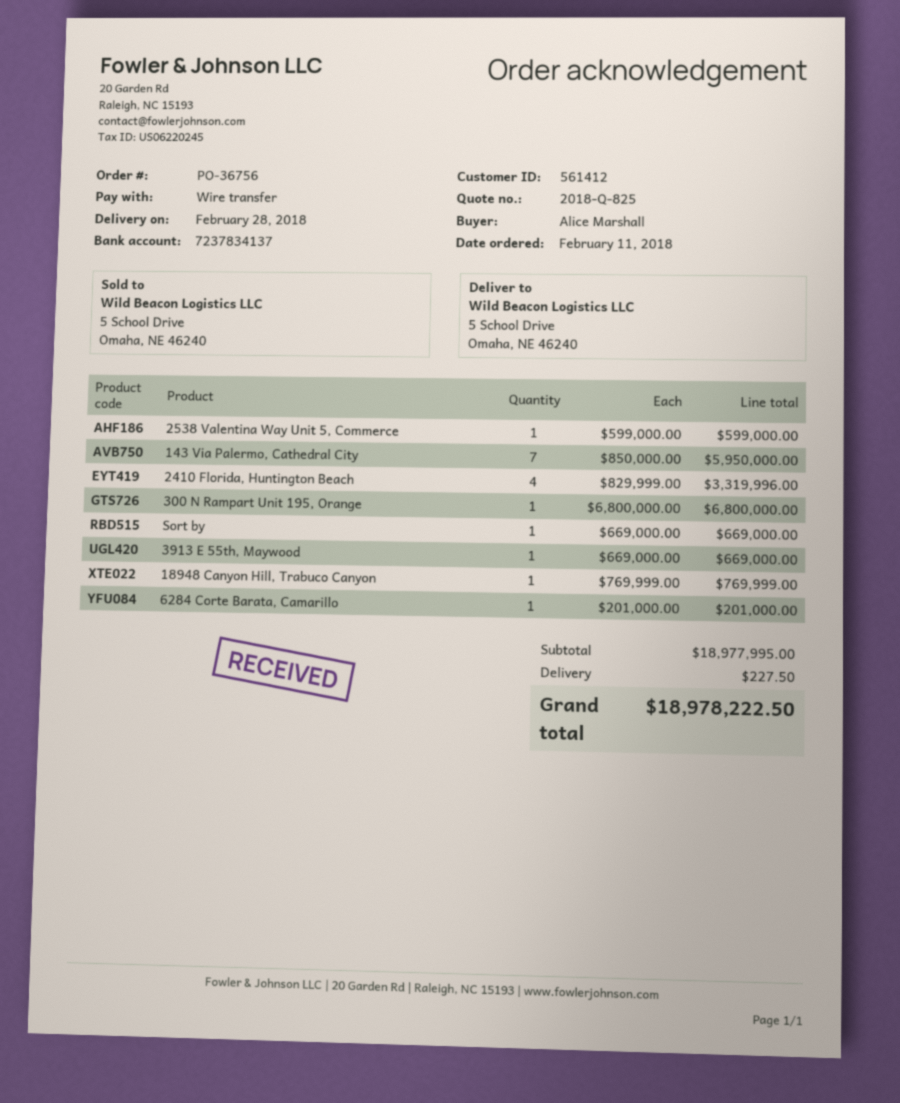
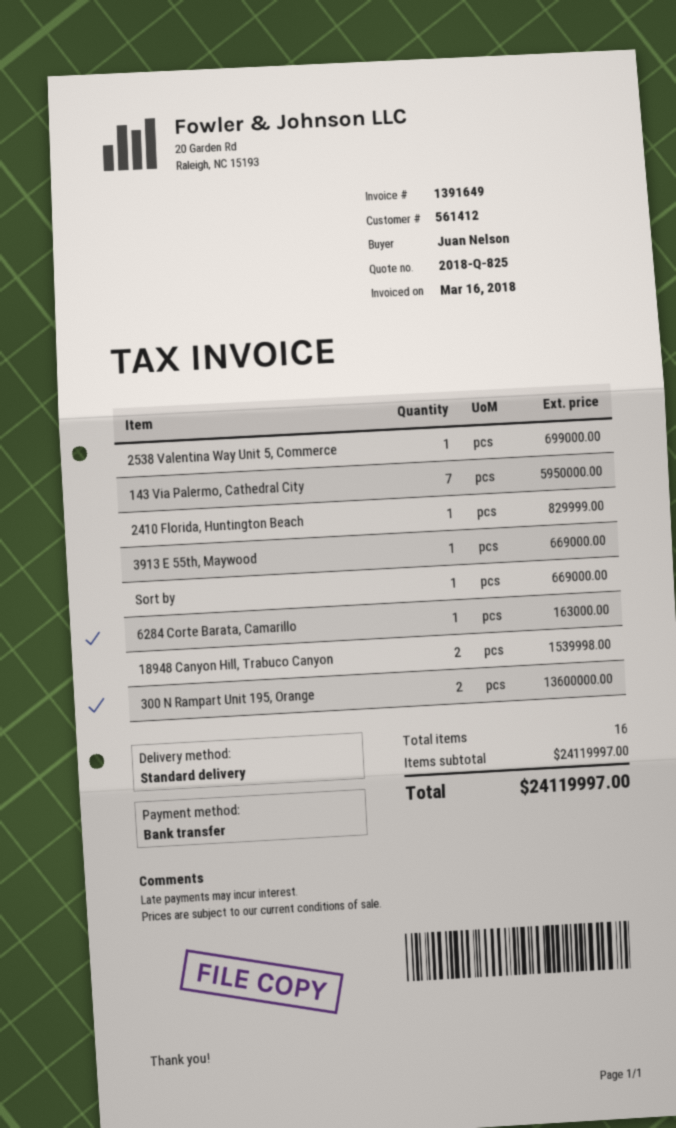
ordered by: Alice Marshall -> Juan Nelson
2538 Valentina Way Unit 5, Commerce: 1 for 599000.00 -> 1 for 699000.00
2410 Florida, Huntington Beach: 4 for 3319996.00 -> 1 for 829999.00
300 N Rampart Unit 195, Orange: 1 for 6800000.00 -> 2 for 13600000.00
18948 Canyon Hill, Trabuco Canyon: 1 for 769999.00 -> 2 for 1539998.00
6284 Corte Barata, Camarillo: 1 for 201000.00 -> 1 for 163000.00
subtotal: 18977995.00 -> 24119997.00
shipping: 227.50 -> none
total: 18978222.50 -> 24119997.00

